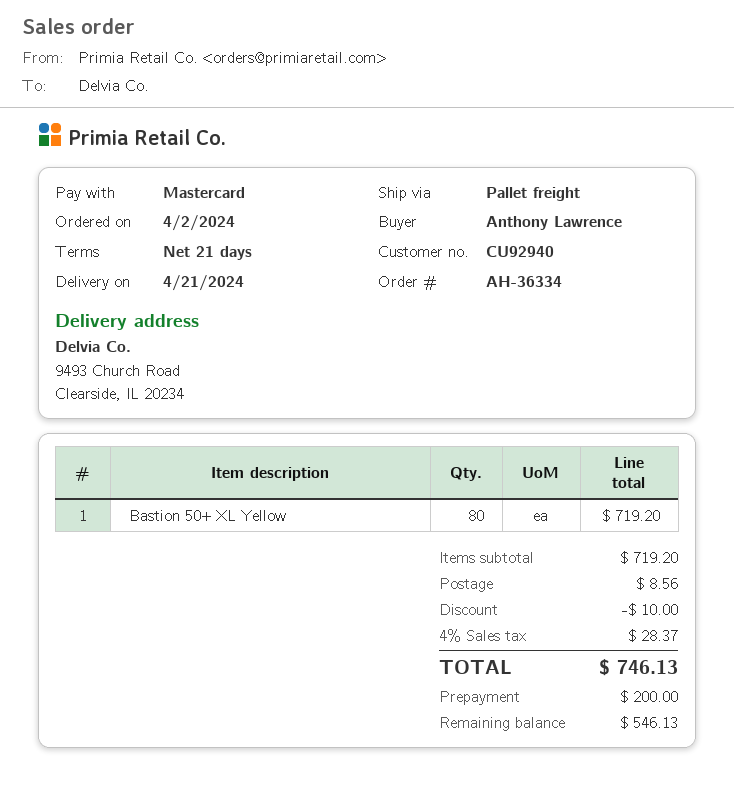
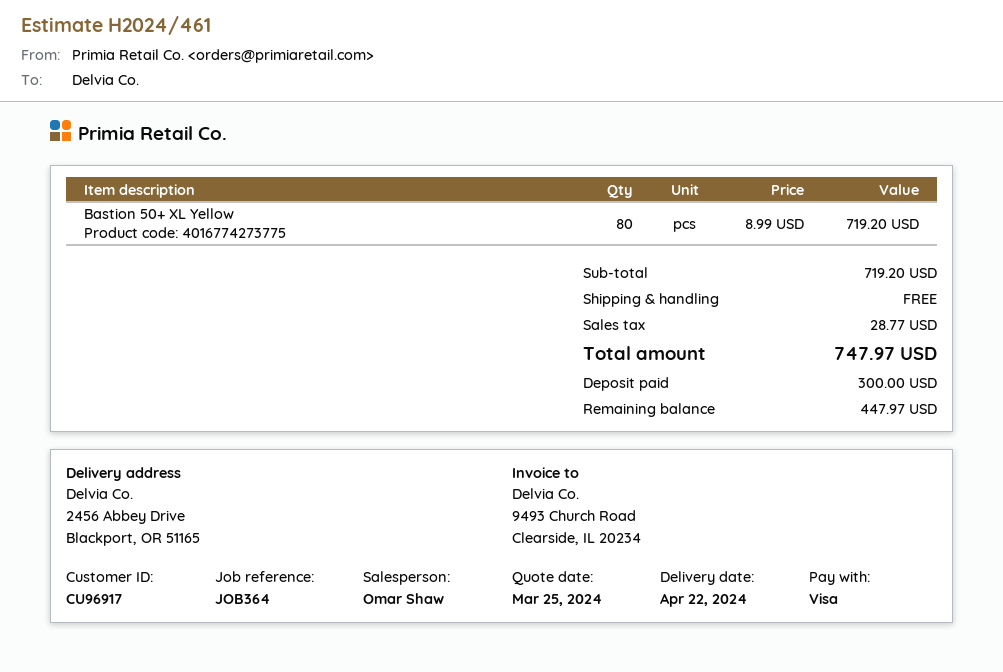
delivery date: 2024-04-21 -> 2024-04-22
customer number: CU92940 -> CU96917
payment method: Mastercard -> Visa
ship to: 9493 Church Road, Clearside, IL 20234 -> 2456 Abbey Drive, Blackport, OR 51165
discount: 10.00 -> none
shipping: 8.56 -> 0.00
tax: 28.37 -> 28.77
total: 746.13 -> 747.97
deposit: 200.00 -> 300.00
balance: 546.13 -> 447.97

